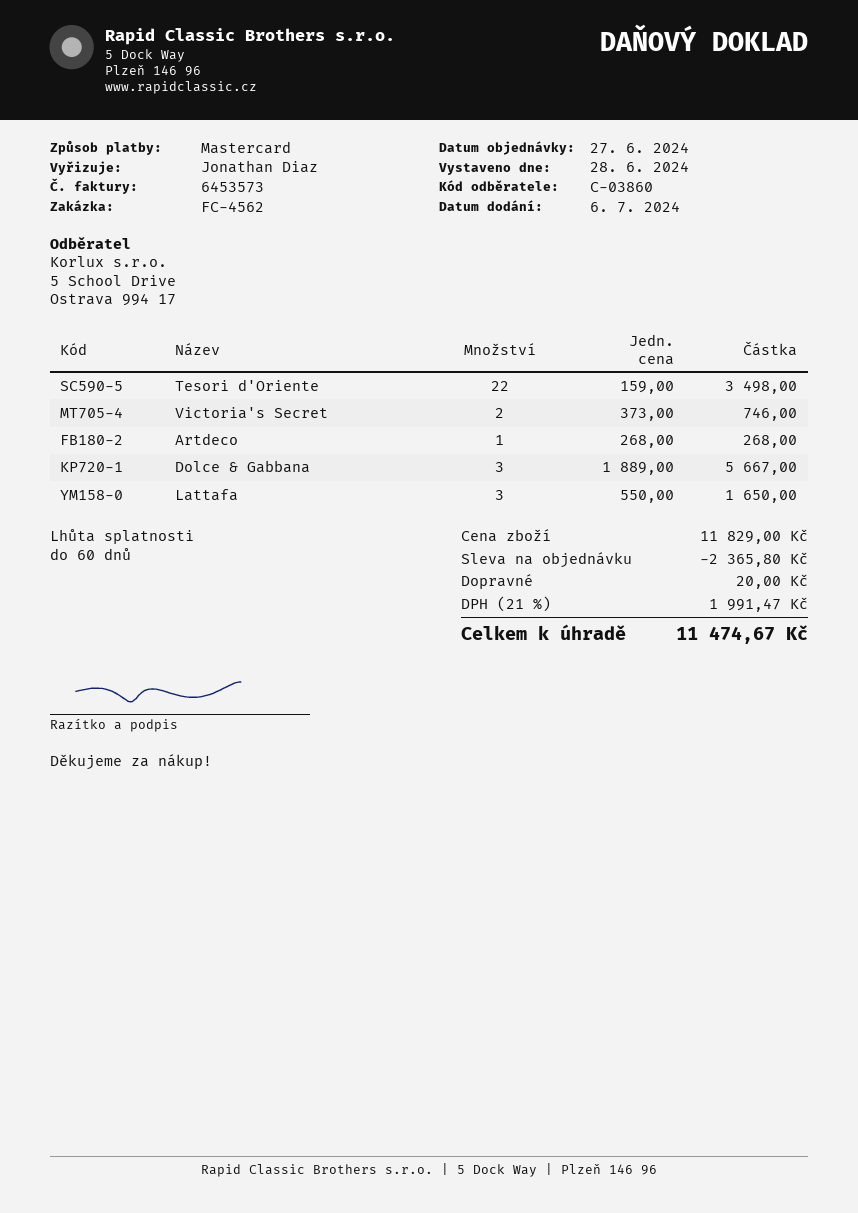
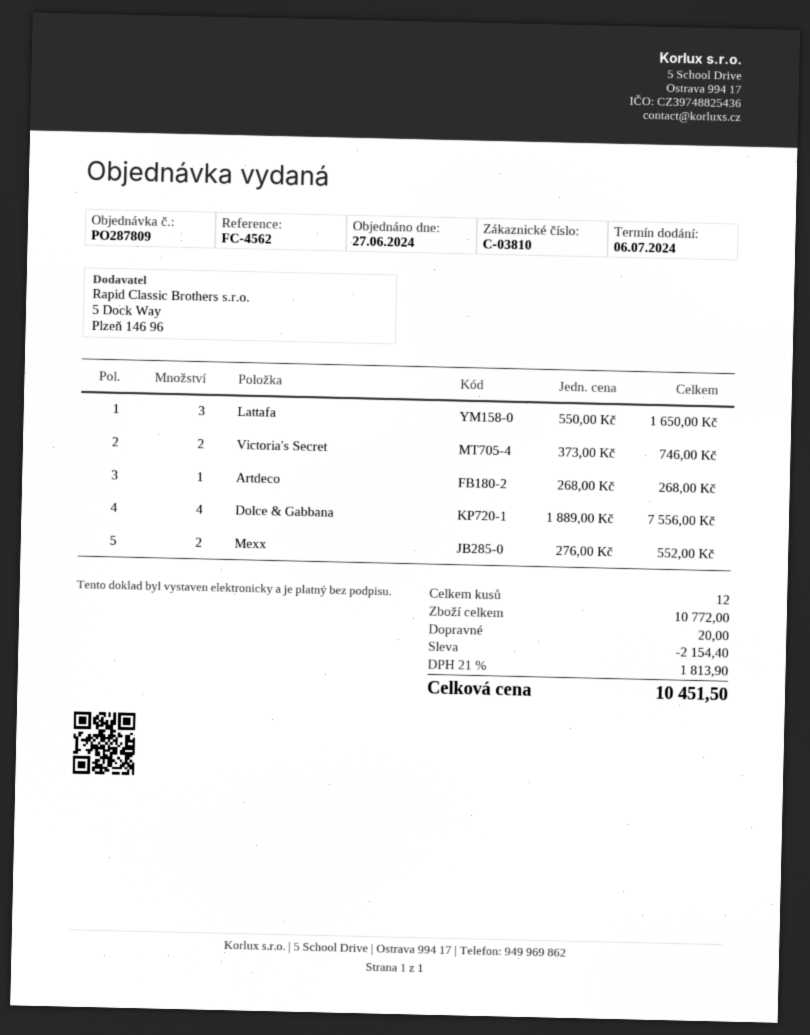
customer number: C-03860 -> C-03810
Tesori d'Oriente: 22 x 159.00 = 3498.00 -> none
Dolce & Gabbana: 3 x 1889.00 = 5667.00 -> 4 x 1889.00 = 7556.00
Mexx: none -> 2 x 276.00 = 552.00
subtotal: 11829.00 -> 10772.00
discount: 2365.80 -> 2154.40
tax: 21% = 1991.47 -> 21% = 1813.90
total: 11474.67 -> 10451.50

